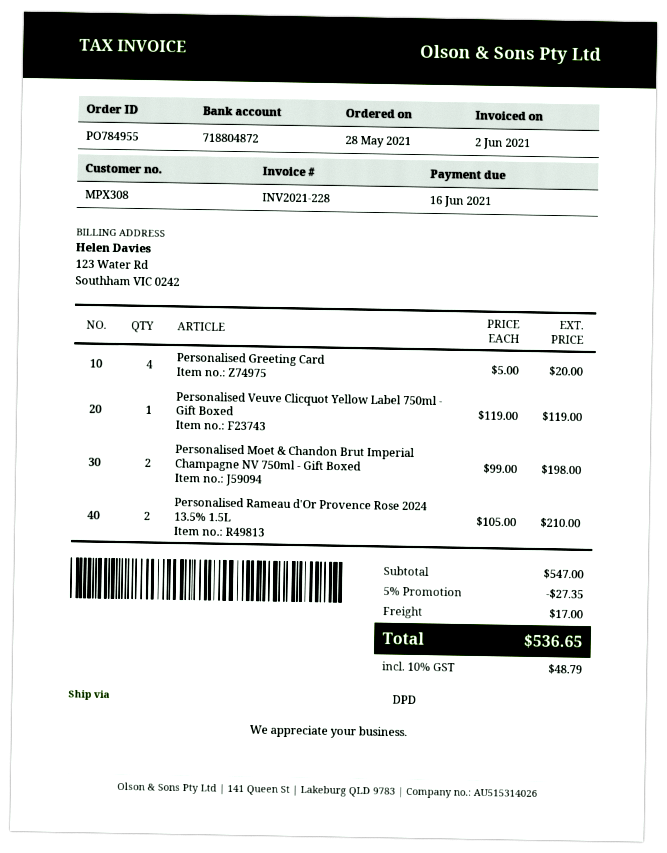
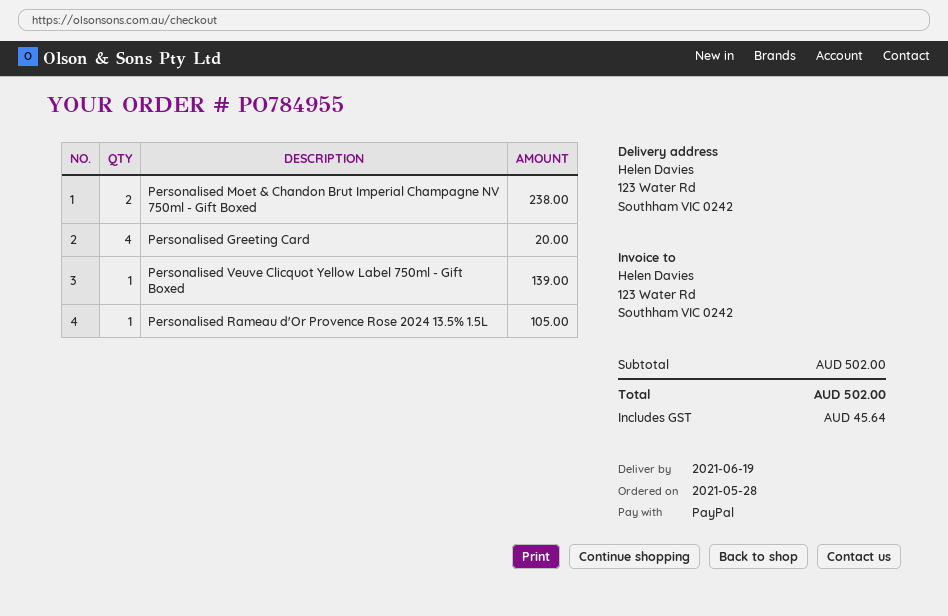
Personalised Veuve Clicquot Yellow Label 750ml - Gift Boxed: 1 for 119.00 -> 1 for 139.00
Personalised Moet & Chandon Brut Imperial Champagne NV 750ml - Gift Boxed: 2 for 198.00 -> 2 for 238.00
Personalised Rameau d'Or Provence Rose 2024 13.5% 1.5L: 2 for 210.00 -> 1 for 105.00
subtotal: 547.00 -> 502.00
discount: 5% = 27.35 -> none
shipping: 17.00 -> none
tax: 48.79 -> 45.64
total: 536.65 -> 502.00

